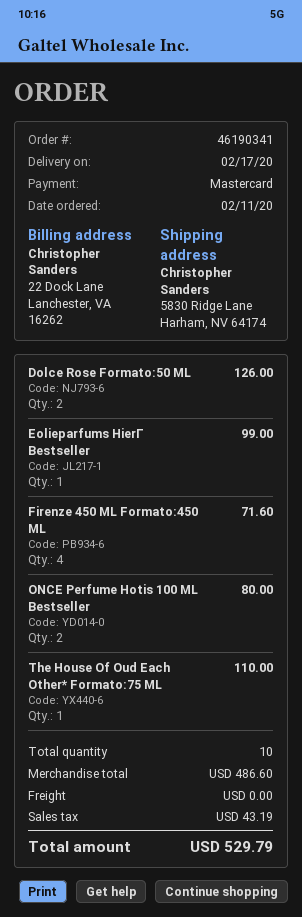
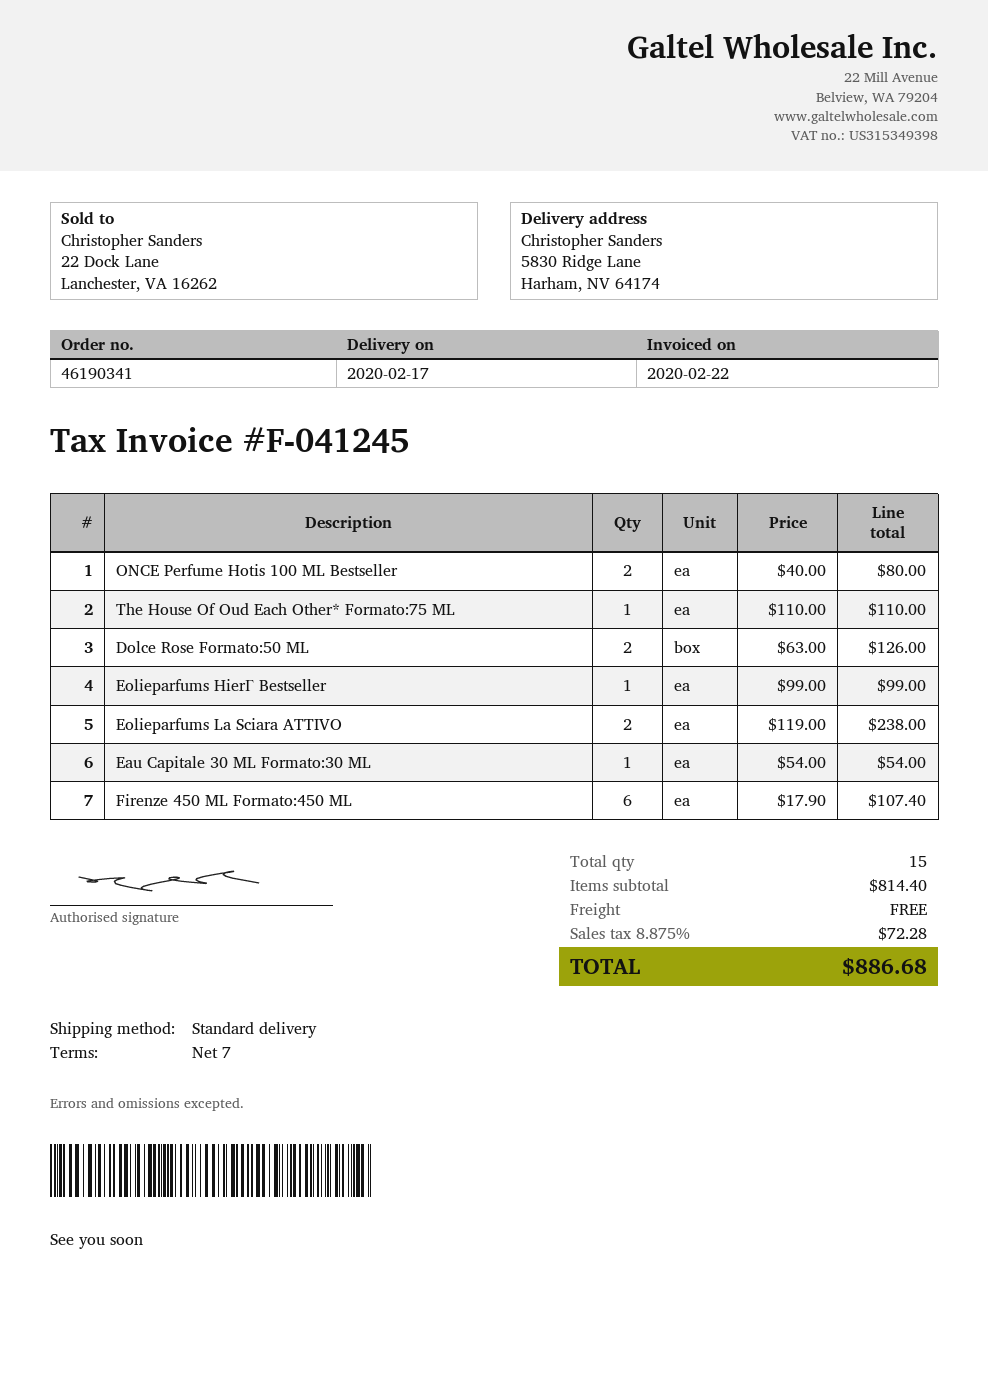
Firenze 450 ML Formato:450 ML: 4 for 71.60 -> 6 for 107.40
Eolieparfums La Sciara ATTIVO: none -> 2 for 238.00
Eau Capitale 30 ML Formato:30 ML: none -> 1 for 54.00
total quantity: 10 -> 15
subtotal: 486.60 -> 814.40
tax: 43.19 -> 72.28
total: 529.79 -> 886.68

